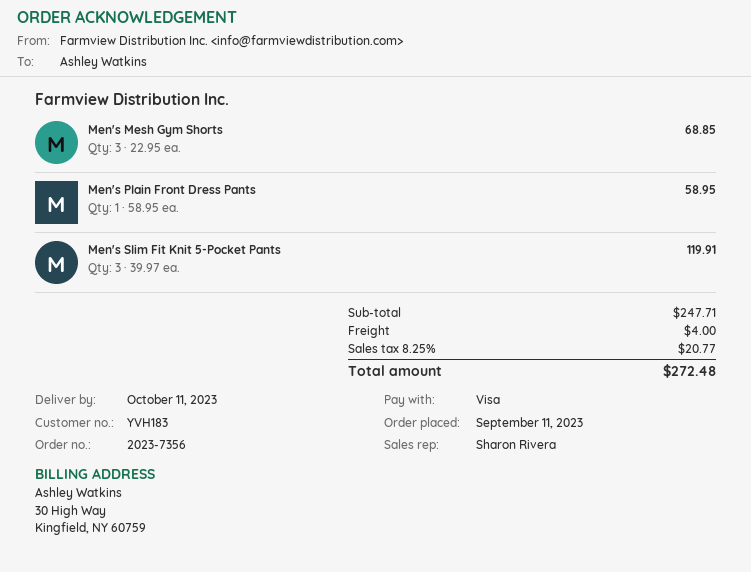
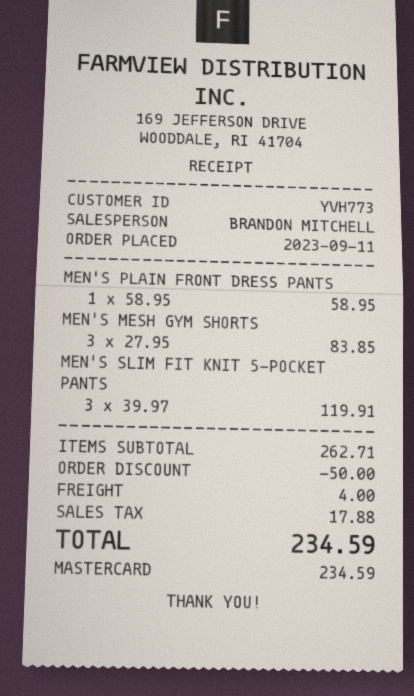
customer number: YVH183 -> YVH773
sales rep: Sharon Rivera -> BRANDON MITCHELL
payment method: Visa -> Mastercard
Men's Mesh Gym Shorts: 3 x 22.95 = 68.85 -> 3 x 27.95 = 83.85
subtotal: 247.71 -> 262.71
discount: none -> 50.00
tax: 20.77 -> 17.88
total: 272.48 -> 234.59

